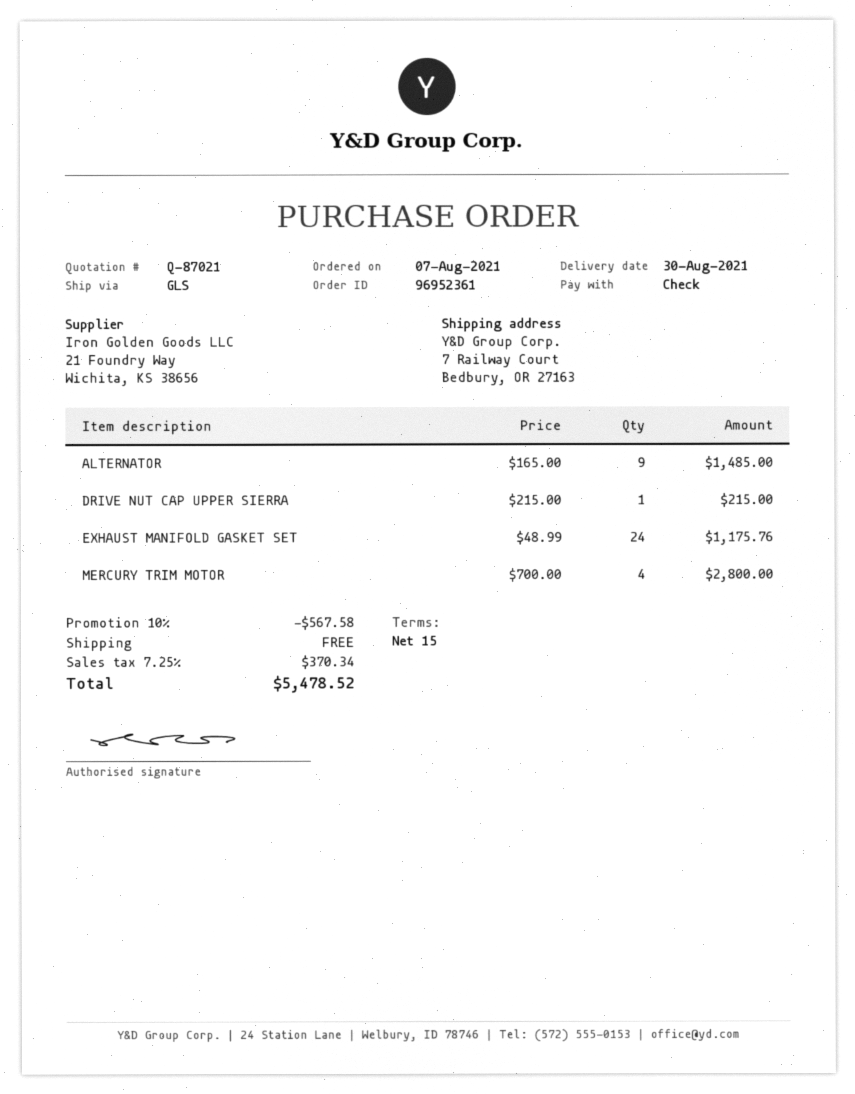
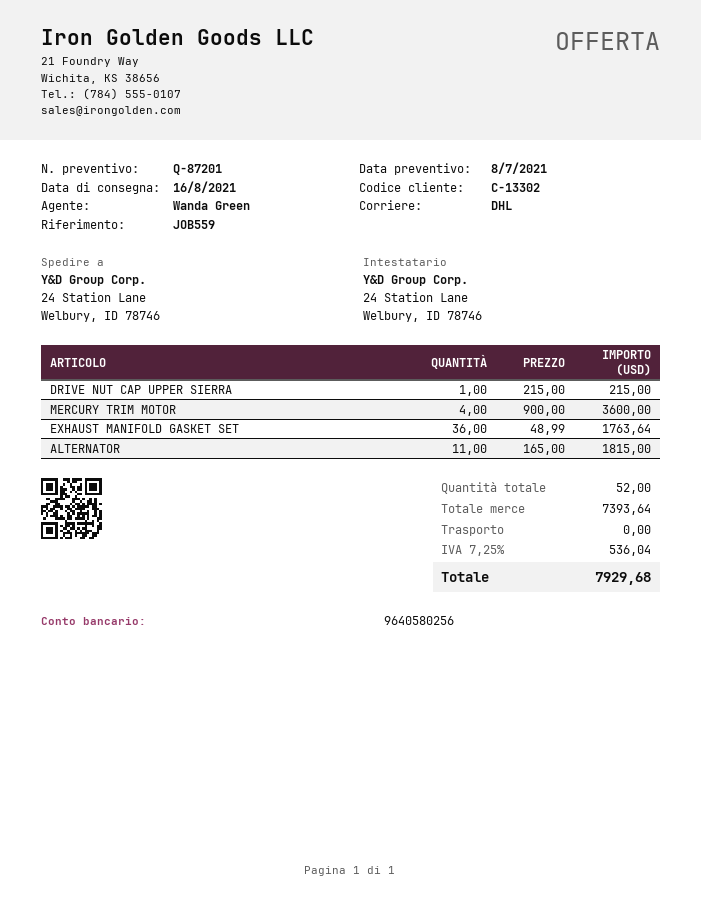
quote number: Q-87021 -> Q-87201
delivery date: 2021-08-30 -> 2021-08-16
shipping method: GLS -> DHL
ship to: 7 Railway Court, Bedbury, OR 27163 -> 24 Station Lane, Welbury, ID 78746
ALTERNATOR: 9 x 165.00 = 1485.00 -> 11 x 165.00 = 1815.00
EXHAUST MANIFOLD GASKET SET: 24 x 48.99 = 1175.76 -> 36 x 48.99 = 1763.64
MERCURY TRIM MOTOR: 4 x 700.00 = 2800.00 -> 4 x 900.00 = 3600.00
discount: 10% = 567.58 -> none
tax: 7.25% = 370.34 -> 7.25% = 536.04
total: 5478.52 -> 7929.68

